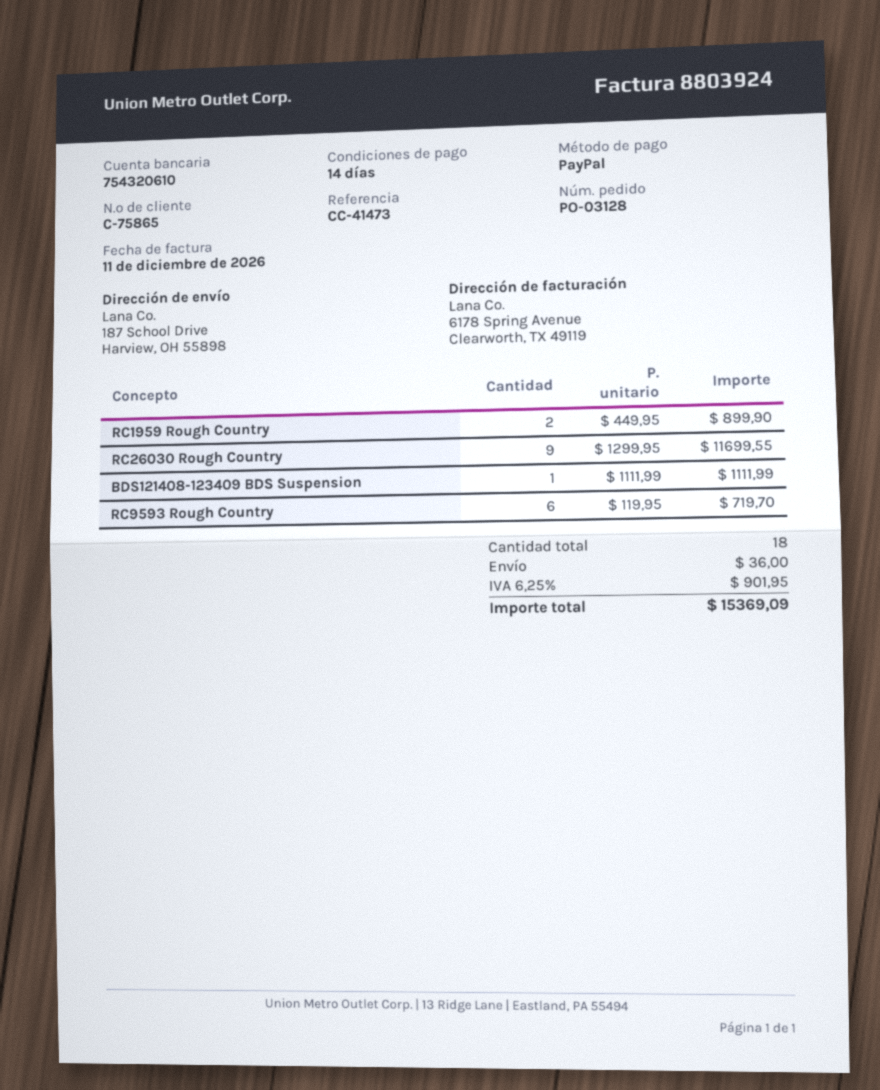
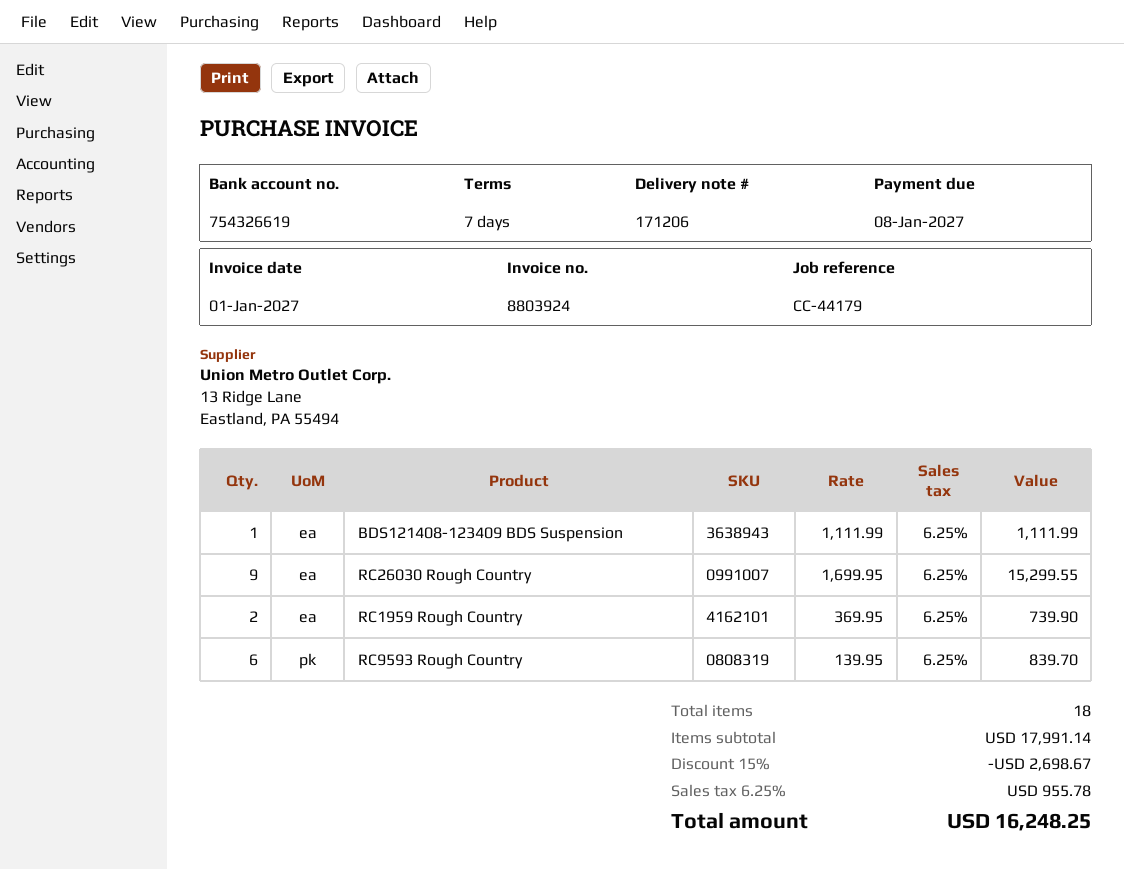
invoice date: 2026-12-11 -> 2027-01-01
payment terms: 14 days -> 7 days
reference: CC-41473 -> CC-44179
bank account: 754320610 -> 754326619
RC1959 Rough Country: 2 x 449.95 = 899.90 -> 2 x 369.95 = 739.90
RC26030 Rough Country: 9 x 1299.95 = 11699.55 -> 9 x 1699.95 = 15299.55
RC9593 Rough Country: 6 x 119.95 = 719.70 -> 6 x 139.95 = 839.70
discount: none -> 15% = 2698.67
shipping: 36.00 -> none
tax: 6.25% = 901.95 -> 6.25% = 955.78
total: 15369.09 -> 16248.25

